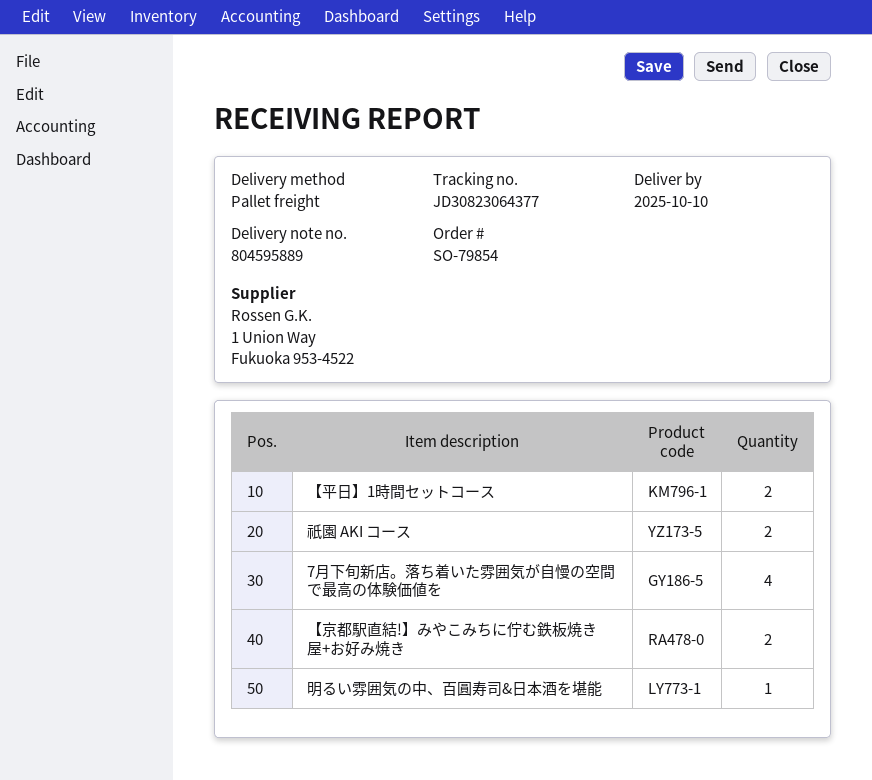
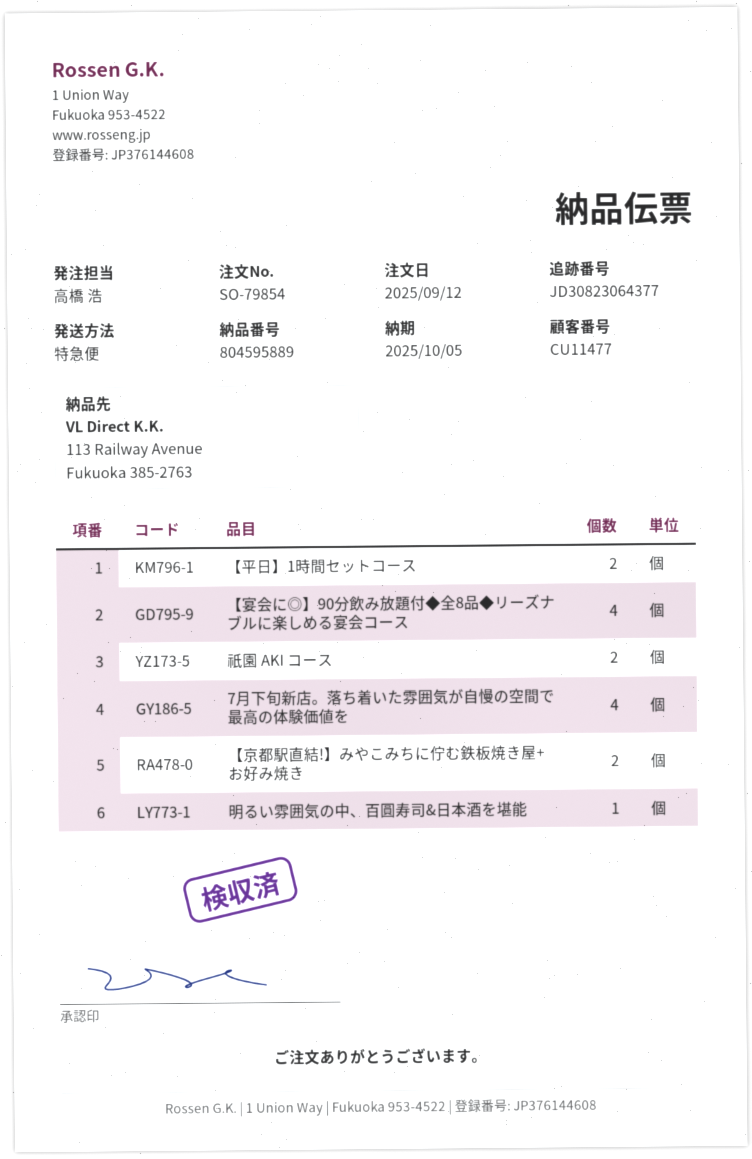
delivery date: 2025-10-10 -> 2025-10-05
shipping method: pallet freight -> express
【宴会に◎】90分飲み放題付◆全8品◆リーズナブルに楽しめる宴会コース: none -> 4

